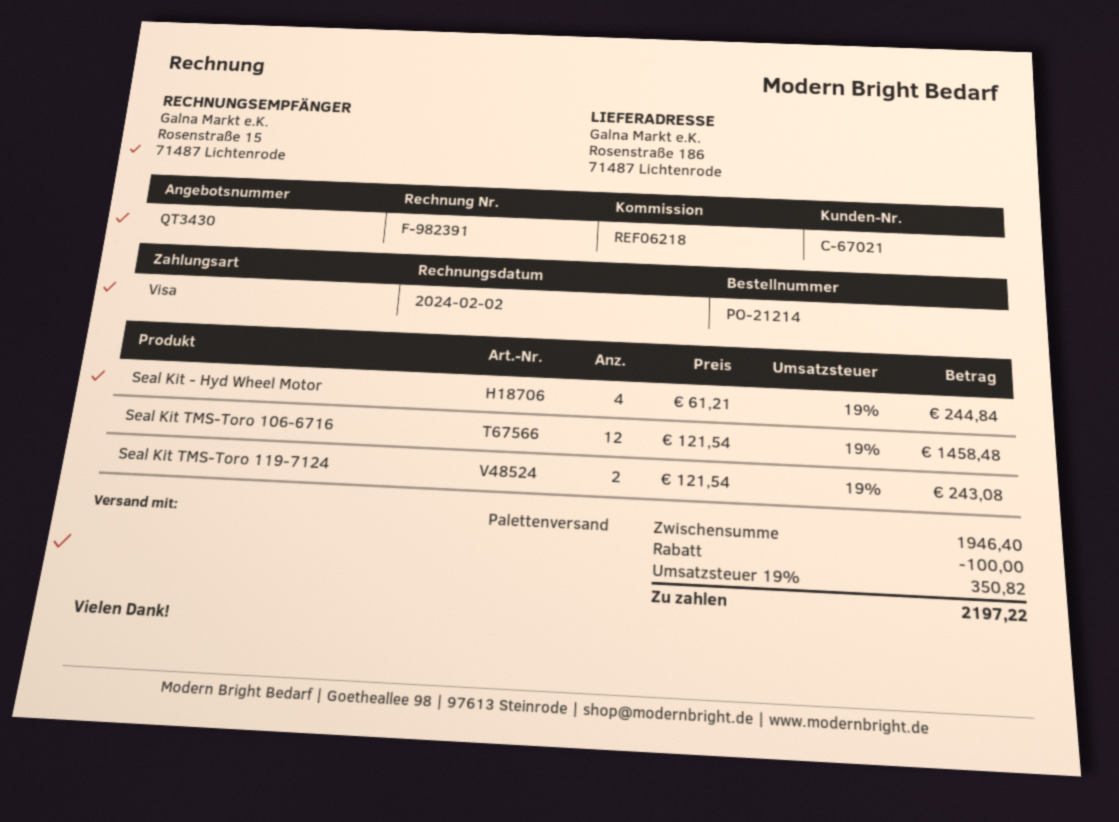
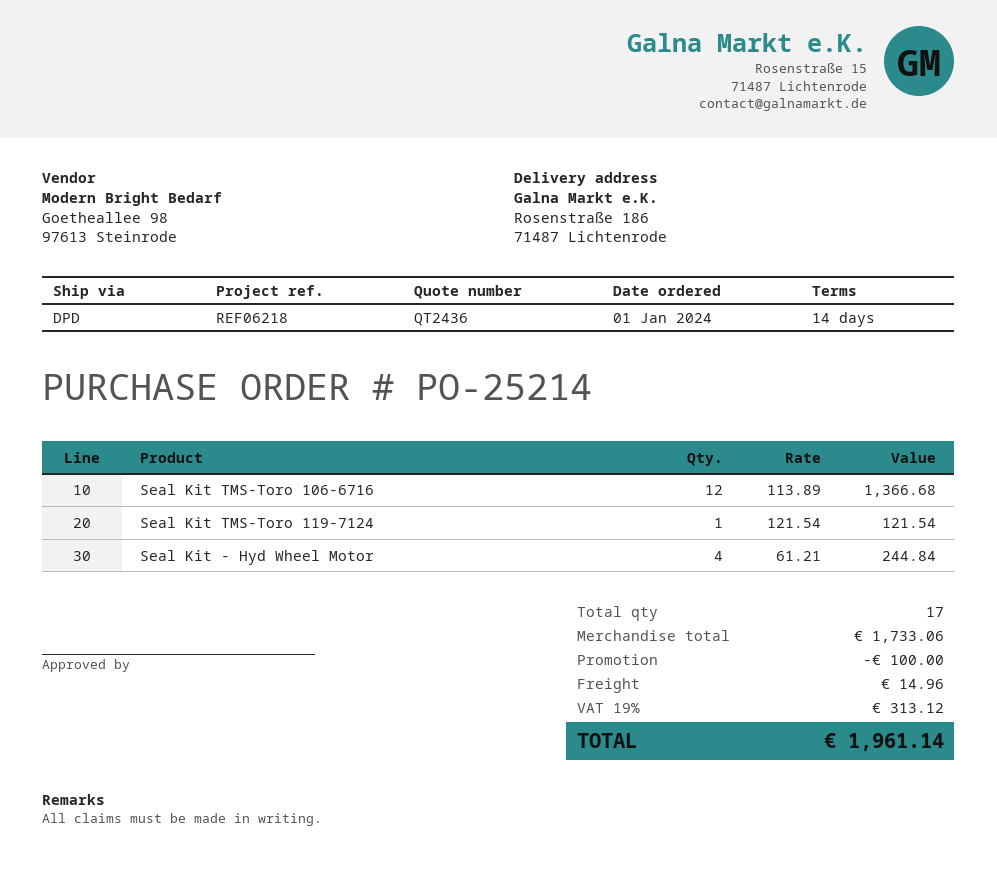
quote number: QT3430 -> QT2436
order number: PO-21214 -> PO-25214
shipping method: pallet freight -> DPD
Seal Kit TMS-Toro 106-6716: 12 x 121.54 = 1458.48 -> 12 x 113.89 = 1366.68
Seal Kit TMS-Toro 119-7124: 2 x 121.54 = 243.08 -> 1 x 121.54 = 121.54
subtotal: 1946.40 -> 1733.06
shipping: none -> 14.96
tax: 19% = 350.82 -> 19% = 313.12
total: 2197.22 -> 1961.14

